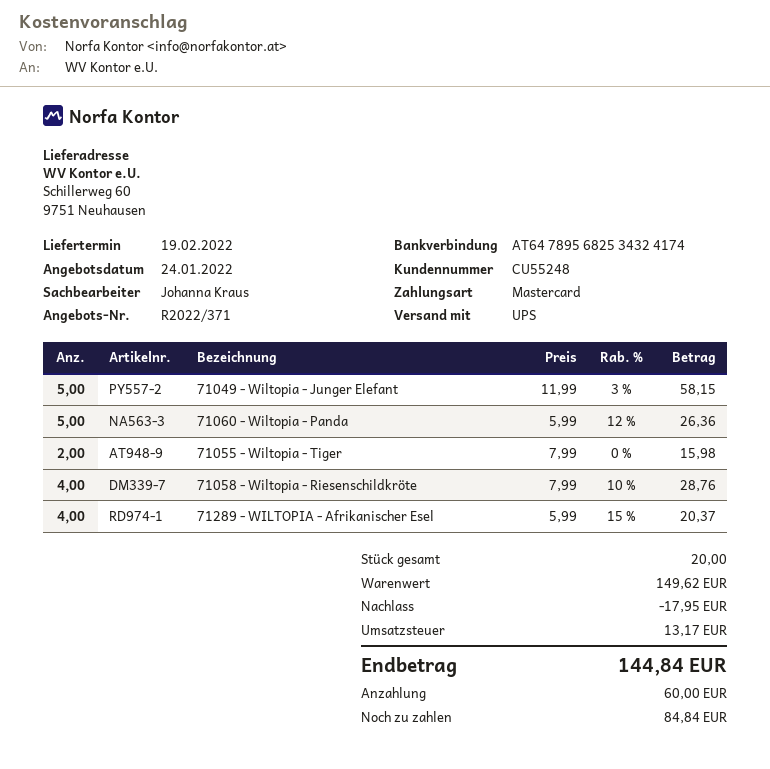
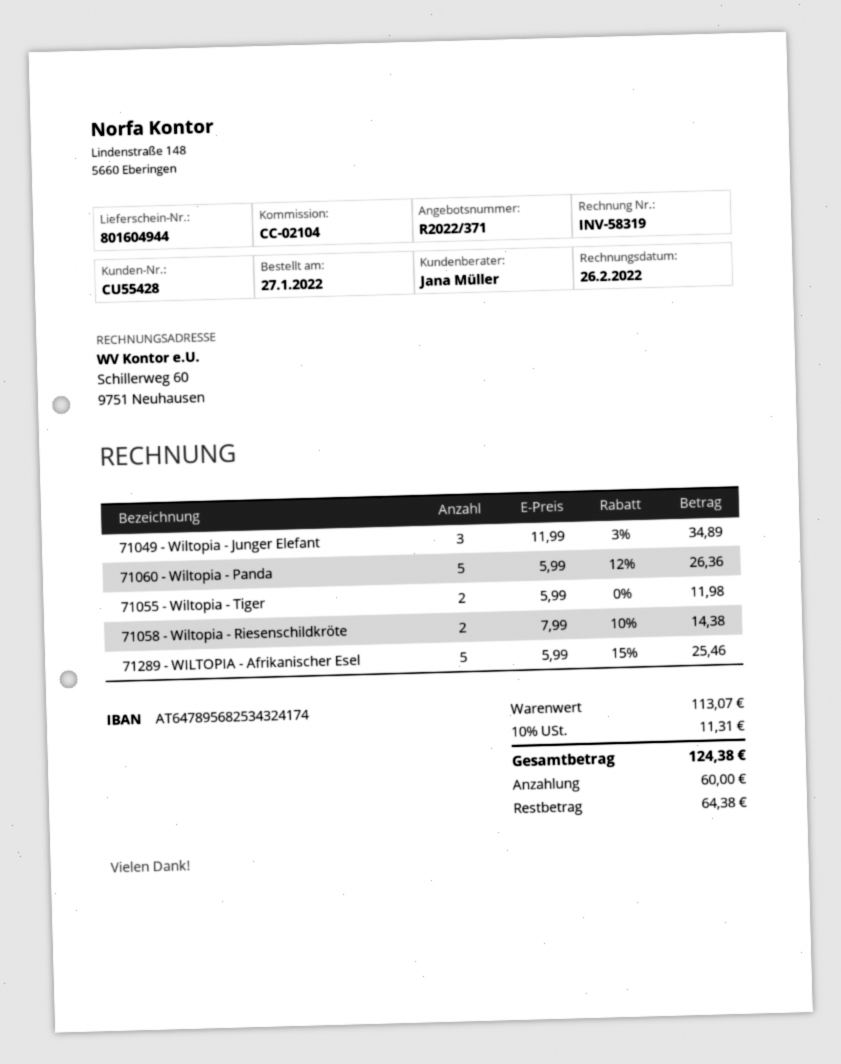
customer number: CU55248 -> CU55428
sales rep: Johanna Kraus -> Jana Müller
71049 - Wiltopia - Junger Elefant: 5 x 11.99 - 3% = 58.15 -> 3 x 11.99 - 3% = 34.89
71055 - Wiltopia - Tiger: 2 x 7.99 = 15.98 -> 2 x 5.99 = 11.98
71058 - Wiltopia - Riesenschildkröte: 4 x 7.99 - 10% = 28.76 -> 2 x 7.99 - 10% = 14.38
71289 - WILTOPIA - Afrikanischer Esel: 4 x 5.99 - 15% = 20.37 -> 5 x 5.99 - 15% = 25.46
subtotal: 149.62 -> 113.07
discount: 17.95 -> none
tax: 13.17 -> 11.31
total: 144.84 -> 124.38
balance: 84.84 -> 64.38

